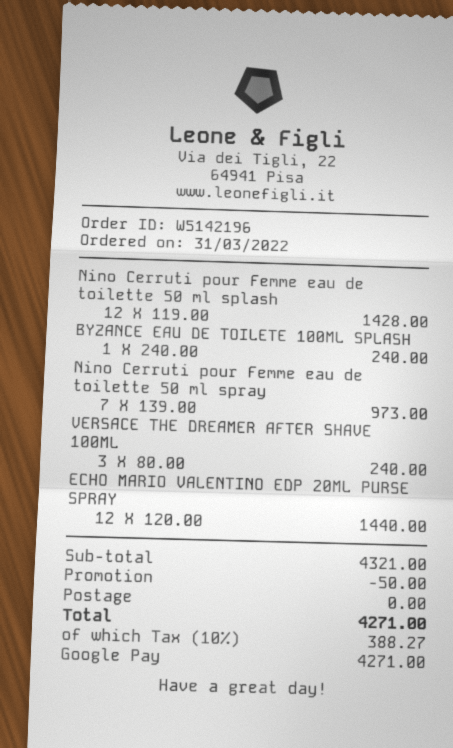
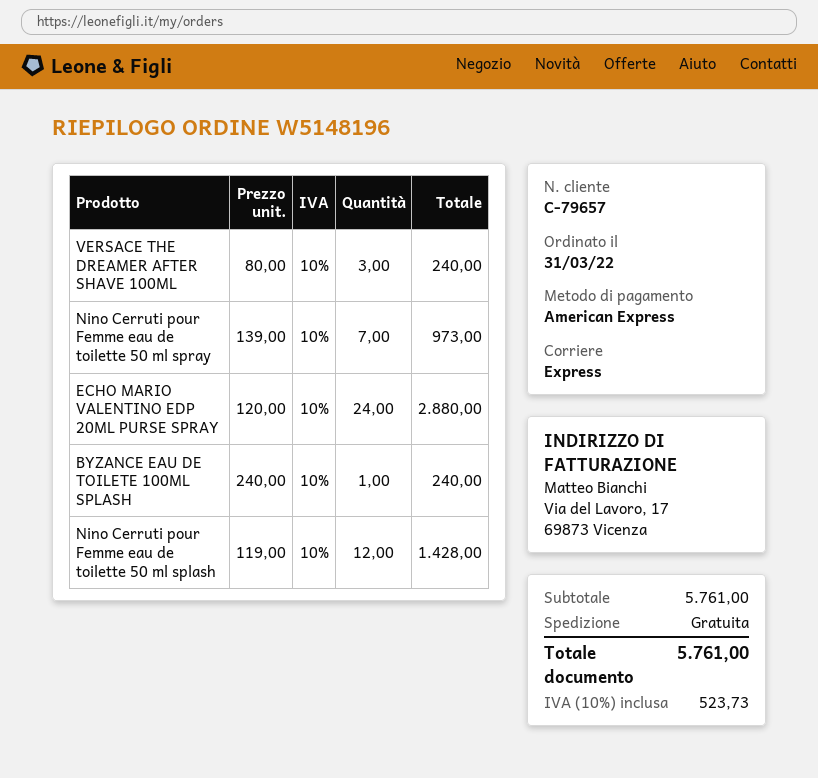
order number: W5142196 -> W5148196
payment method: Google Pay -> American Express
ECHO MARIO VALENTINO EDP 20ML PURSE SPRAY: 12 x 120.00 = 1440.00 -> 24 x 120.00 = 2880.00
subtotal: 4321.00 -> 5761.00
discount: 50.00 -> none
tax: 10% = 388.27 -> 10% = 523.73
total: 4271.00 -> 5761.00

